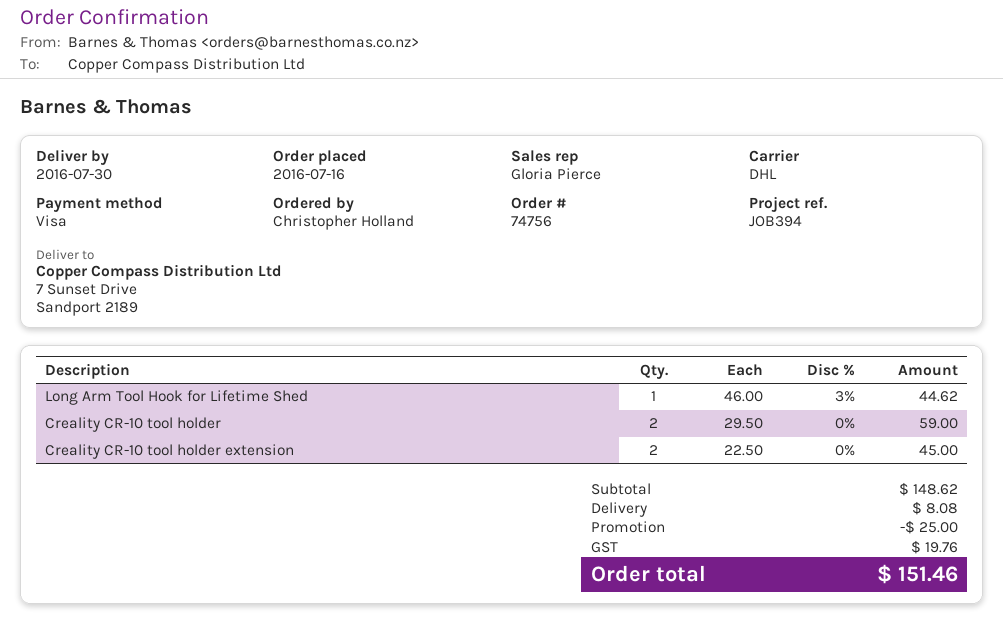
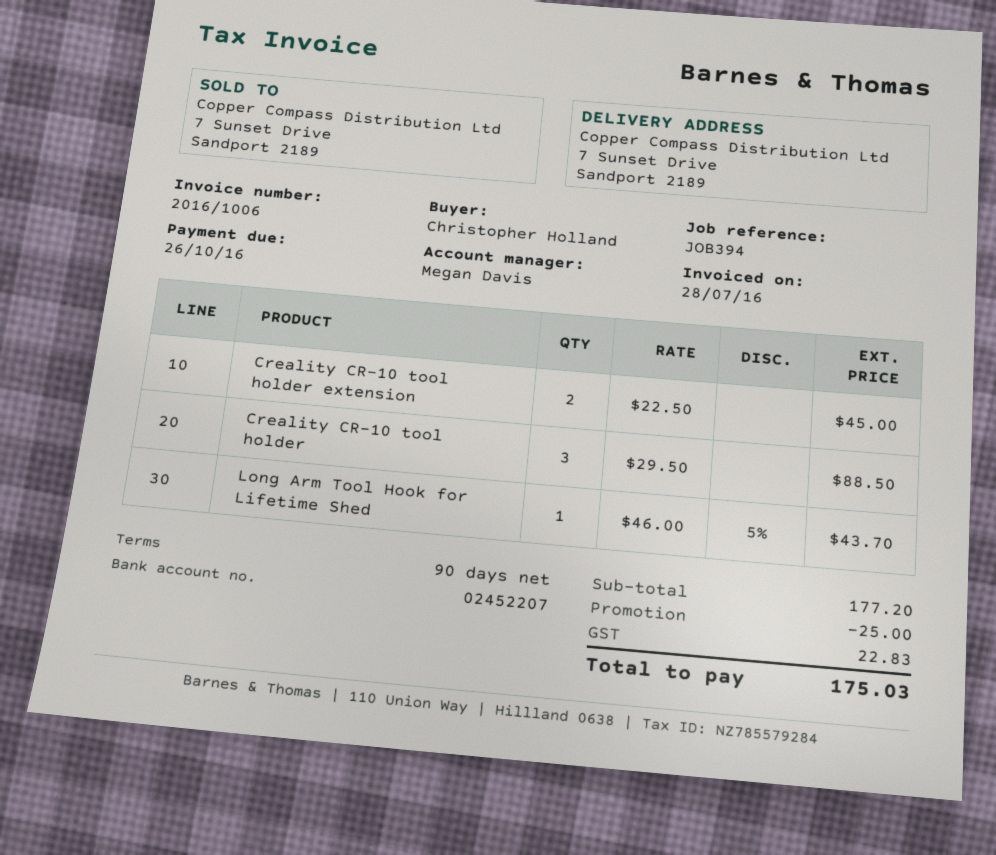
sales rep: Gloria Pierce -> Megan Davis
Long Arm Tool Hook for Lifetime Shed: 1 x 46.00 - 3% = 44.62 -> 1 x 46.00 - 5% = 43.70
Creality CR-10 tool holder: 2 x 29.50 = 59.00 -> 3 x 29.50 = 88.50
subtotal: 148.62 -> 177.20
shipping: 8.08 -> none
tax: 19.76 -> 22.83
total: 151.46 -> 175.03

